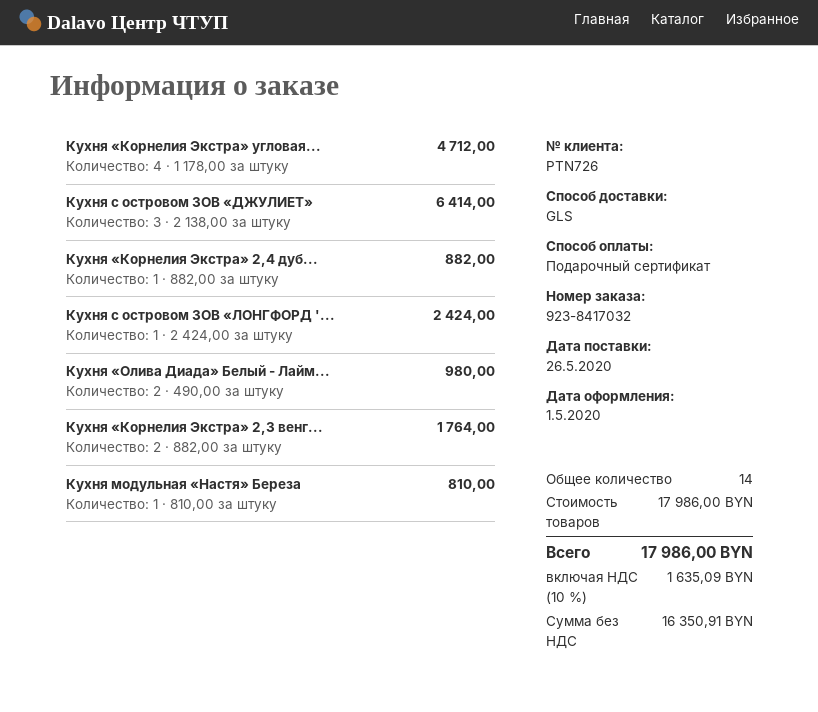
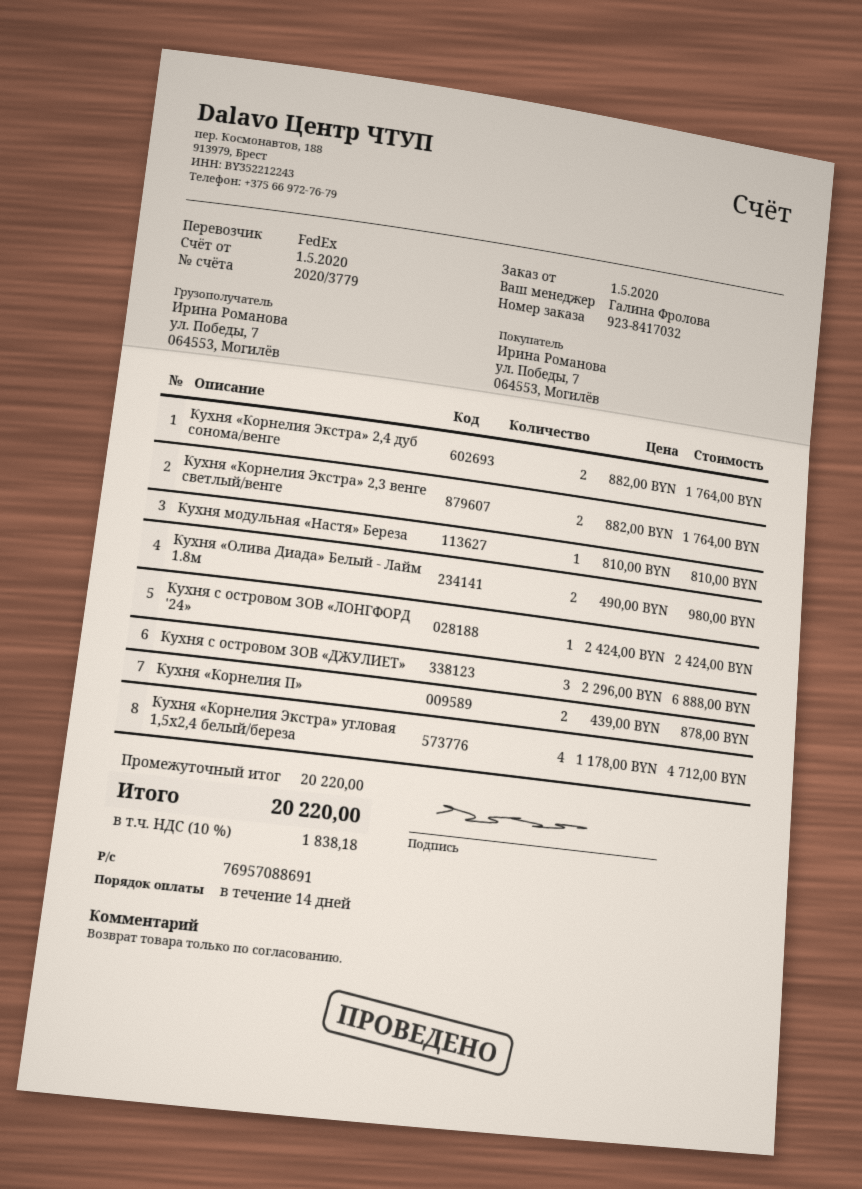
shipping method: GLS -> FedEx
Кухня с островом ЗОВ «ДЖУЛИЕТ»: 3 x 2138.00 = 6414.00 -> 3 x 2296.00 = 6888.00
Кухня «Корнелия Экстра» 2,4 дуб...: 1 x 882.00 = 882.00 -> 2 x 882.00 = 1764.00
Кухня «Корнелия П»: none -> 2 x 439.00 = 878.00
subtotal: 17986.00 -> 20220.00
tax: 10% = 1635.09 -> 10% = 1838.18
total: 17986.00 -> 20220.00

